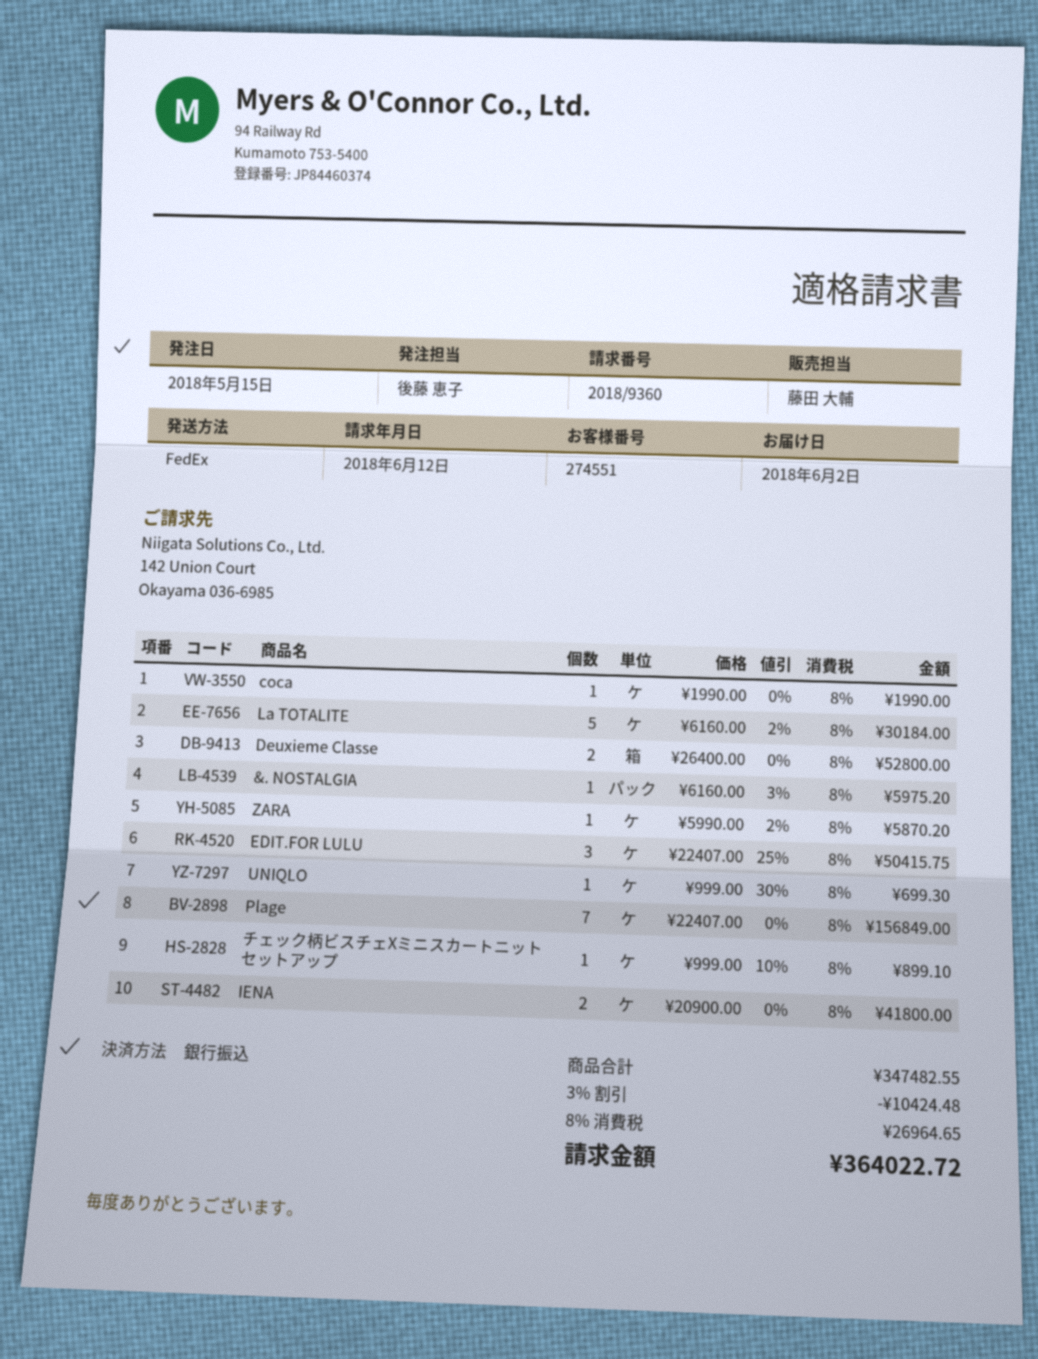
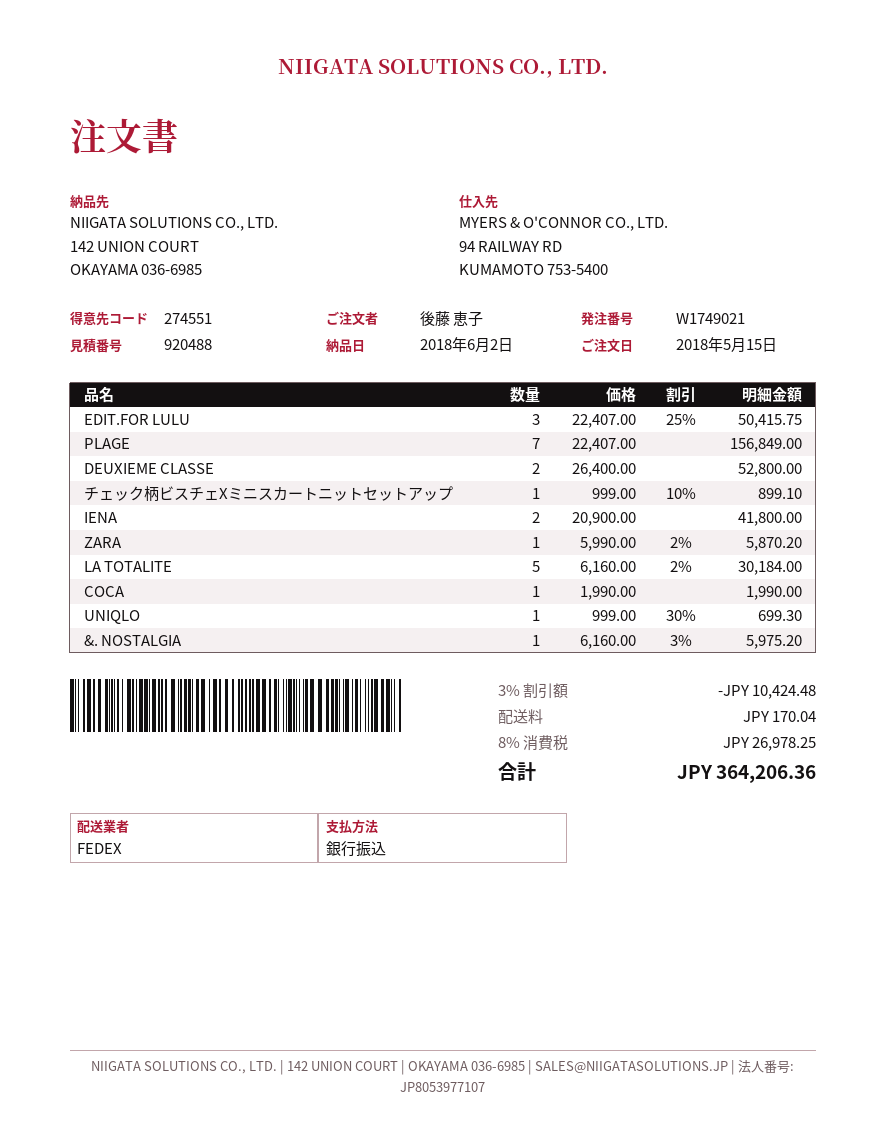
shipping: none -> 170.04
tax: 8% = 26964.65 -> 8% = 26978.25
total: 364022.72 -> 364206.36

